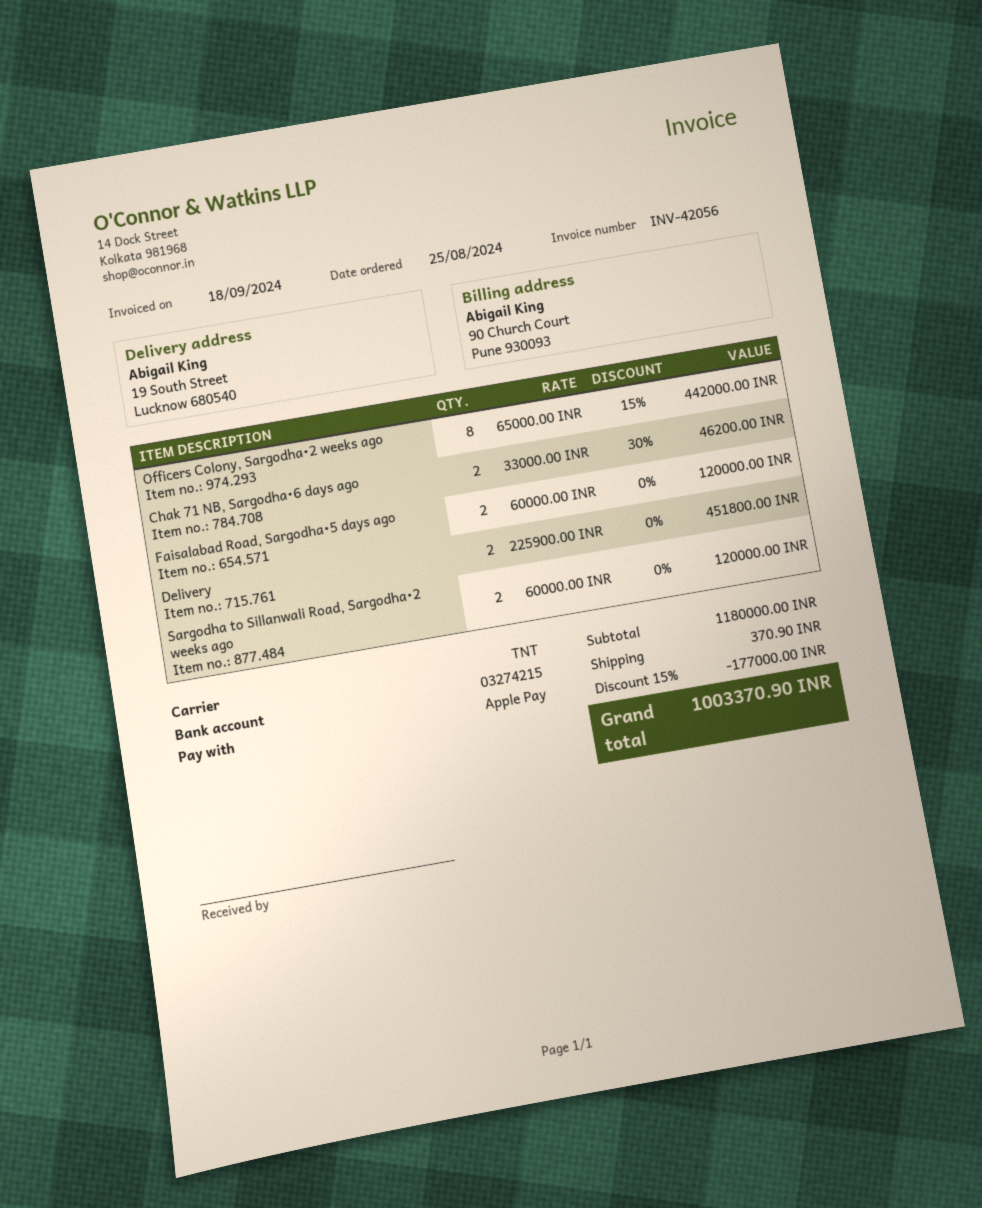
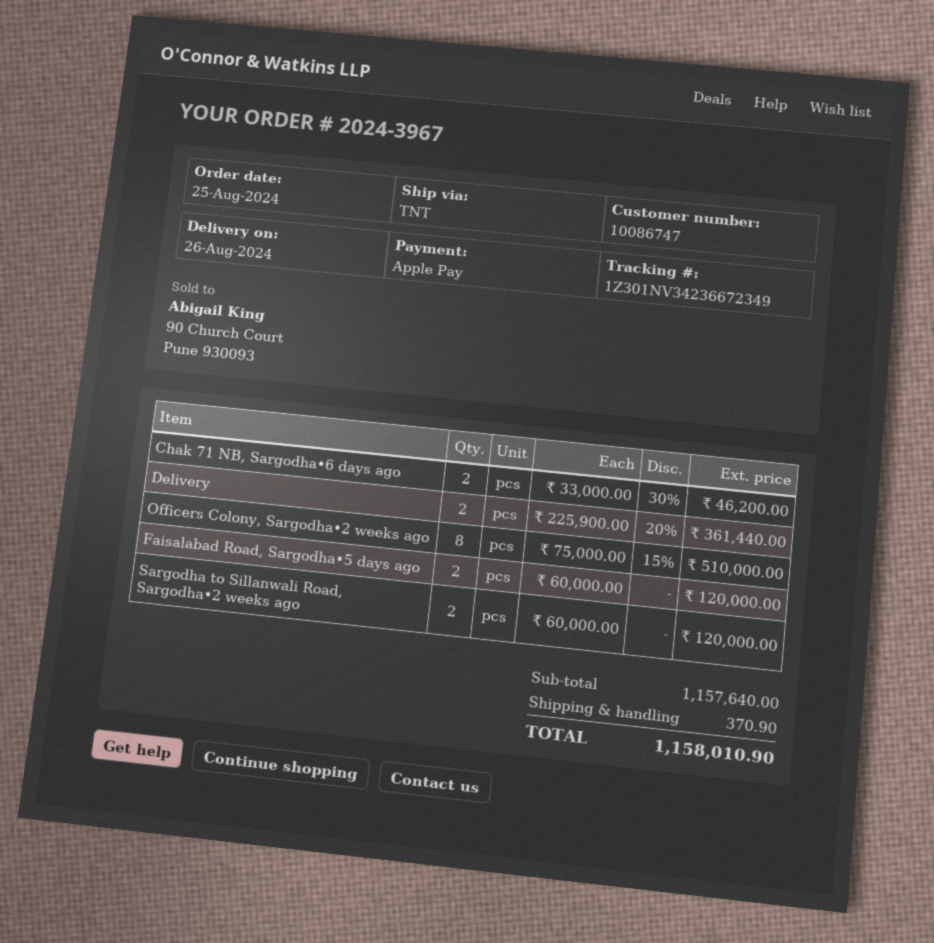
Officers Colony, Sargodha•2 weeks ago: 8 x 65000.00 - 15% = 442000.00 -> 8 x 75000.00 - 15% = 510000.00
Delivery: 2 x 225900.00 = 451800.00 -> 2 x 225900.00 - 20% = 361440.00
subtotal: 1180000.00 -> 1157640.00
discount: 15% = 177000.00 -> none
total: 1003370.90 -> 1158010.90

